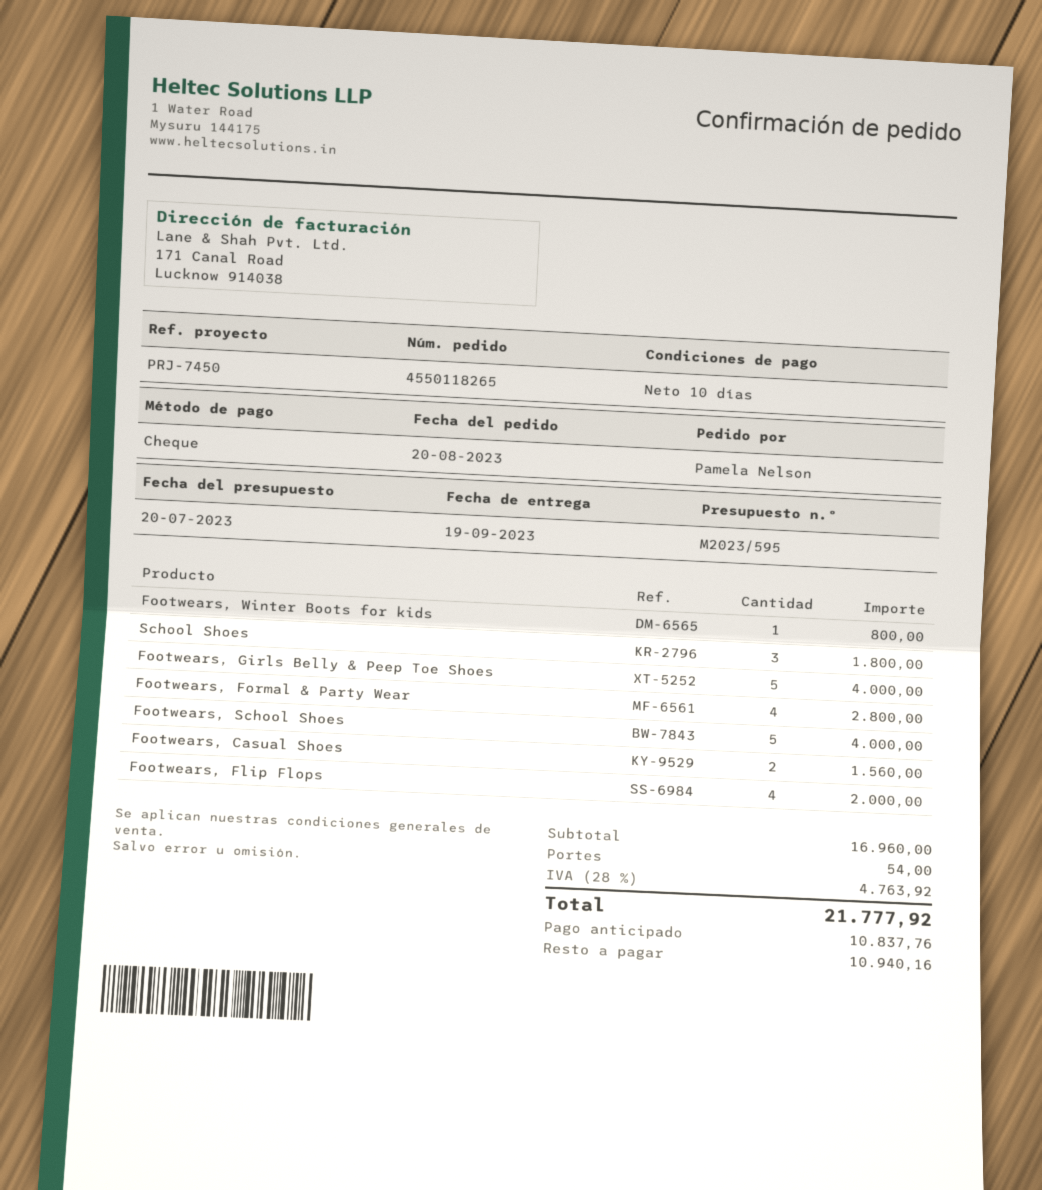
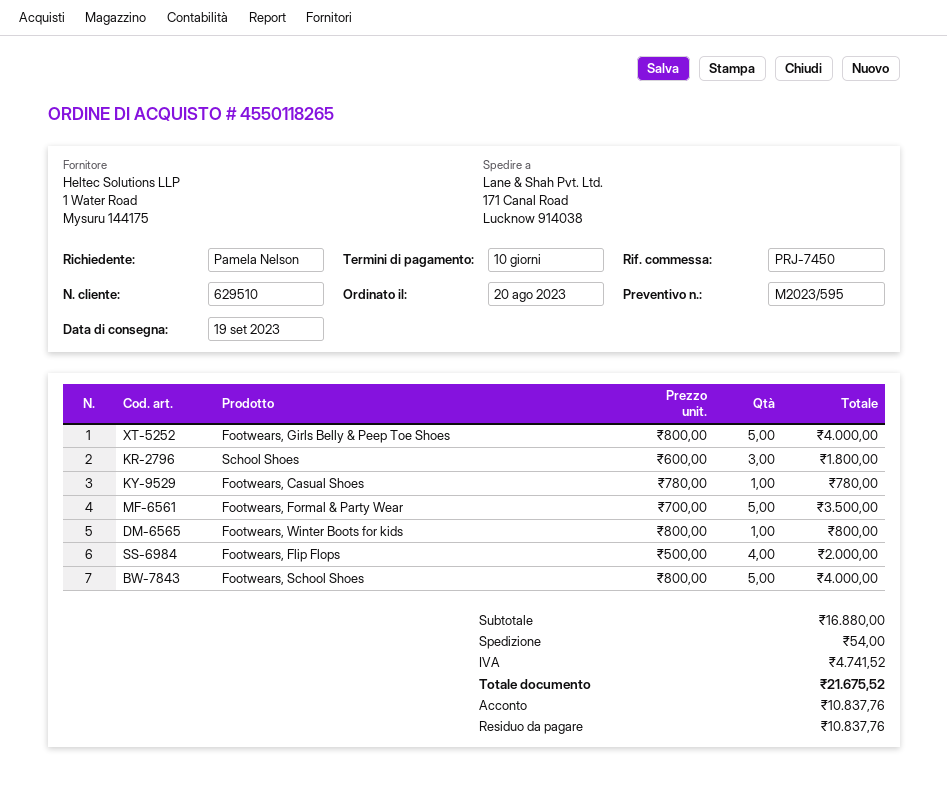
Footwears, Formal & Party Wear: 4 for 2800.00 -> 5 for 3500.00
Footwears, Casual Shoes: 2 for 1560.00 -> 1 for 780.00
subtotal: 16960.00 -> 16880.00
tax: 4763.92 -> 4741.52
total: 21777.92 -> 21675.52
balance: 10940.16 -> 10837.76

